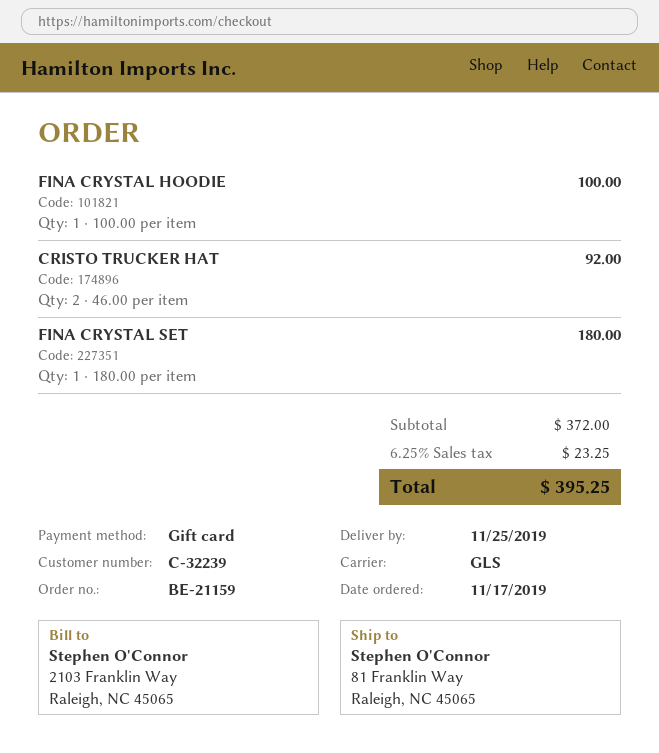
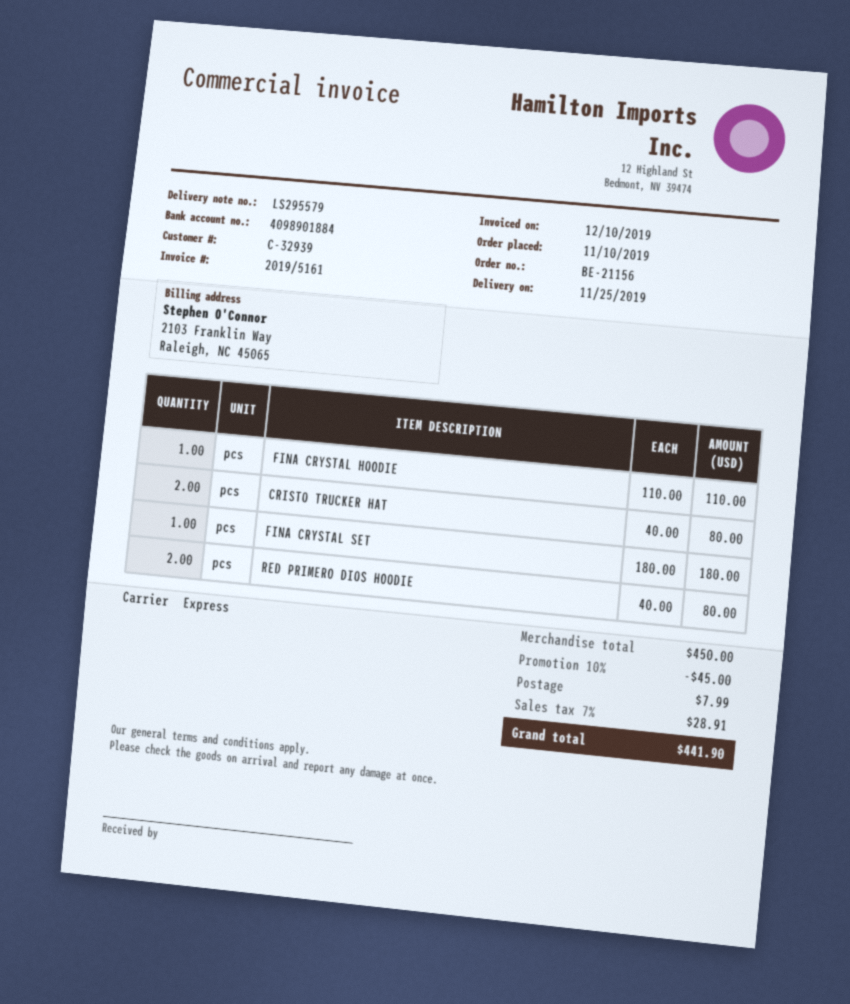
order number: BE-21159 -> BE-21156
order date: 2019-11-17 -> 2019-11-10
customer number: C-32239 -> C-32939
shipping method: GLS -> express
FINA CRYSTAL HOODIE: 1 x 100.00 = 100.00 -> 1 x 110.00 = 110.00
CRISTO TRUCKER HAT: 2 x 46.00 = 92.00 -> 2 x 40.00 = 80.00
RED PRIMERO DIOS HOODIE: none -> 2 x 40.00 = 80.00
subtotal: 372.00 -> 450.00
discount: none -> 10% = 45.00
shipping: none -> 7.99
tax: 6.25% = 23.25 -> 7% = 28.91
total: 395.25 -> 441.90

